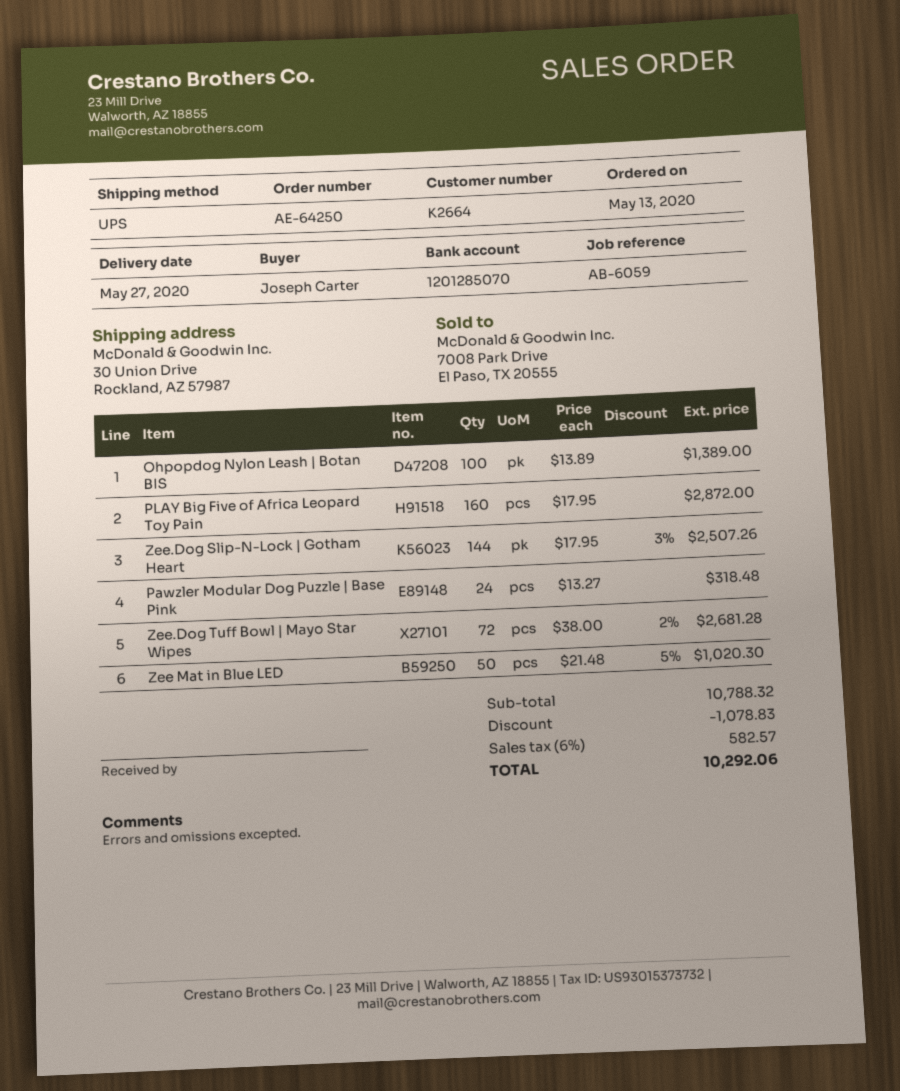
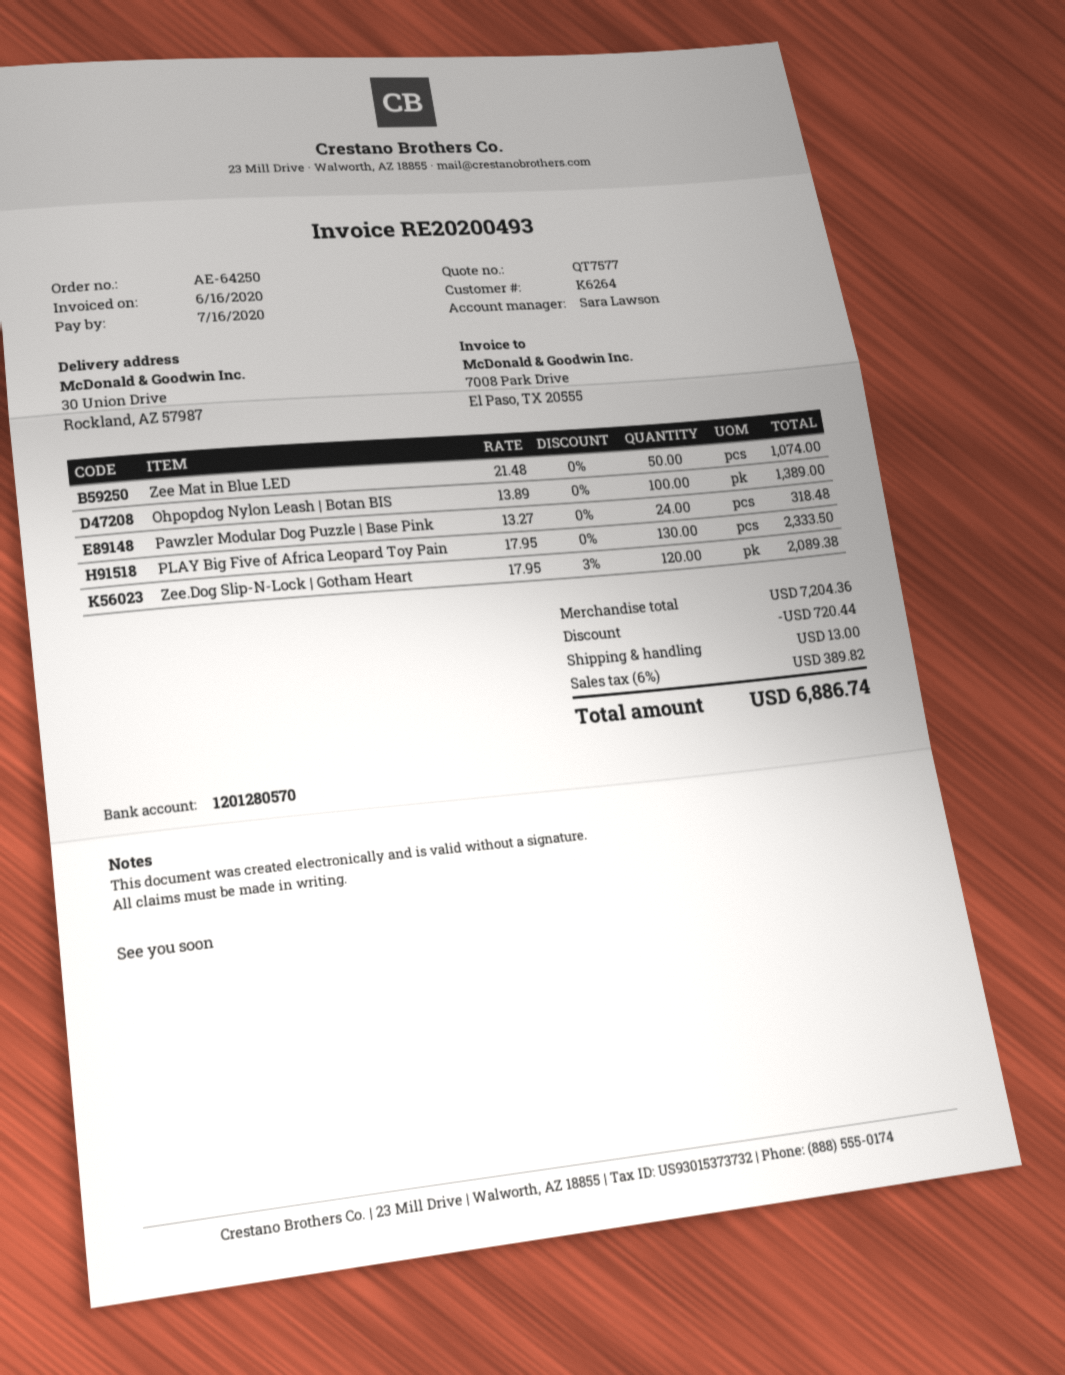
customer number: K2664 -> K6264
bank account: 1201285070 -> 1201280570
PLAY Big Five of Africa Leopard Toy Pain: 160 x 17.95 = 2872.00 -> 130 x 17.95 = 2333.50
Zee.Dog Slip-N-Lock | Gotham Heart: 144 x 17.95 - 3% = 2507.26 -> 120 x 17.95 - 3% = 2089.38
Zee.Dog Tuff Bowl | Mayo Star Wipes: 72 x 38.00 - 2% = 2681.28 -> none
Zee Mat in Blue LED: 50 x 21.48 - 5% = 1020.30 -> 50 x 21.48 = 1074.00
subtotal: 10788.32 -> 7204.36
discount: 1078.83 -> 720.44
shipping: none -> 13.00
tax: 6% = 582.57 -> 6% = 389.82
total: 10292.06 -> 6886.74

